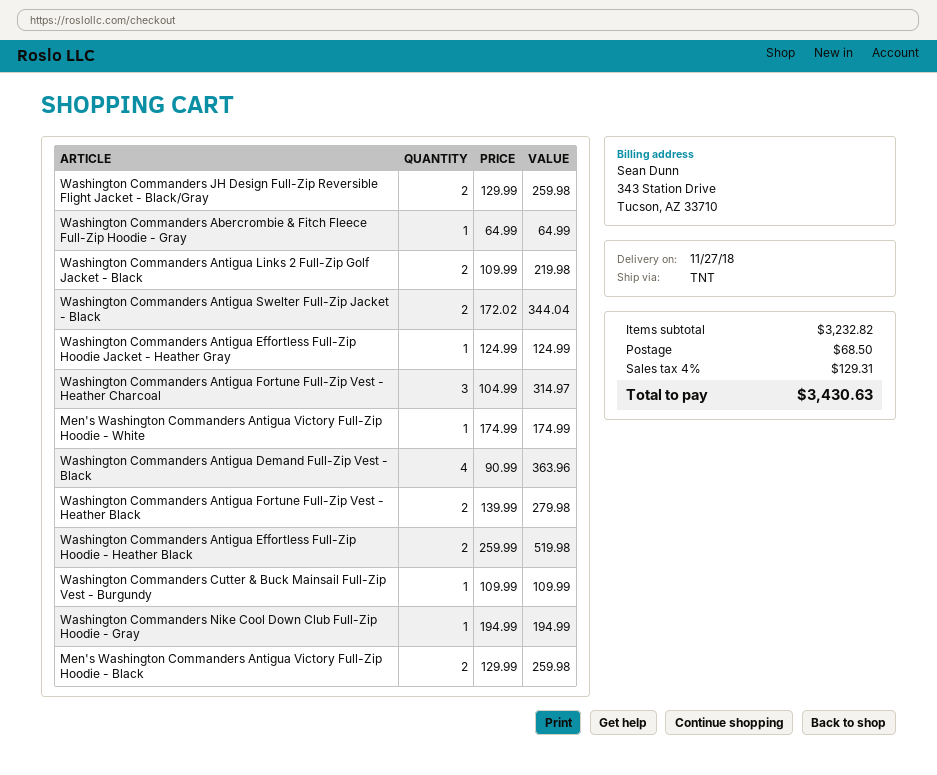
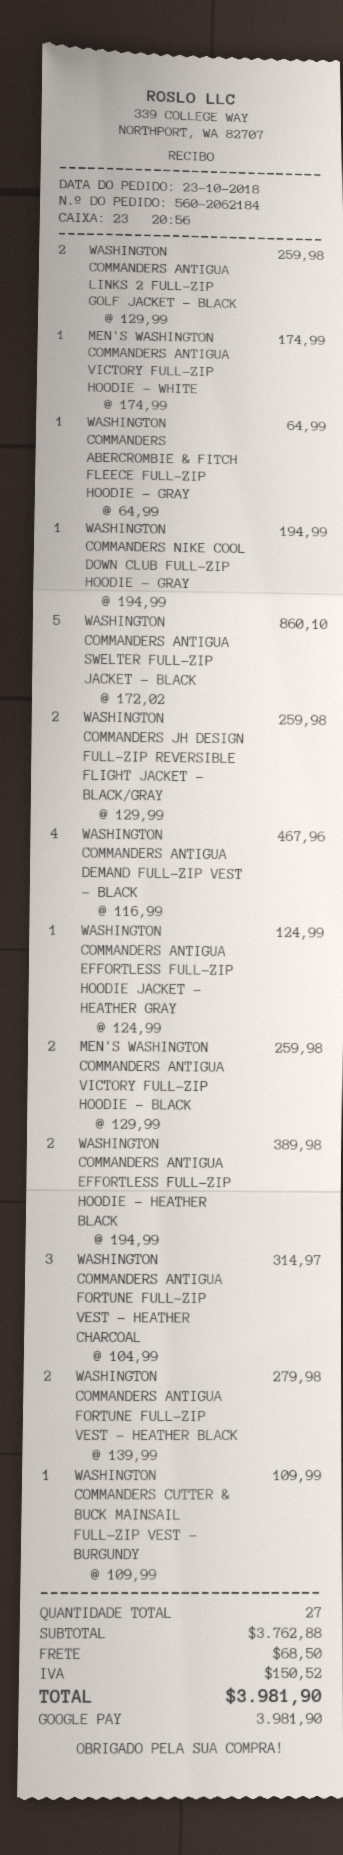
Washington Commanders Antigua Links 2 Full-Zip Golf Jacket - Black: 2 x 109.99 = 219.98 -> 2 x 129.99 = 259.98
Washington Commanders Antigua Swelter Full-Zip Jacket - Black: 2 x 172.02 = 344.04 -> 5 x 172.02 = 860.10
Washington Commanders Antigua Demand Full-Zip Vest - Black: 4 x 90.99 = 363.96 -> 4 x 116.99 = 467.96
Washington Commanders Antigua Effortless Full-Zip Hoodie - Heather Black: 2 x 259.99 = 519.98 -> 2 x 194.99 = 389.98
subtotal: 3232.82 -> 3762.88
tax: 129.31 -> 150.52
total: 3430.63 -> 3981.90

